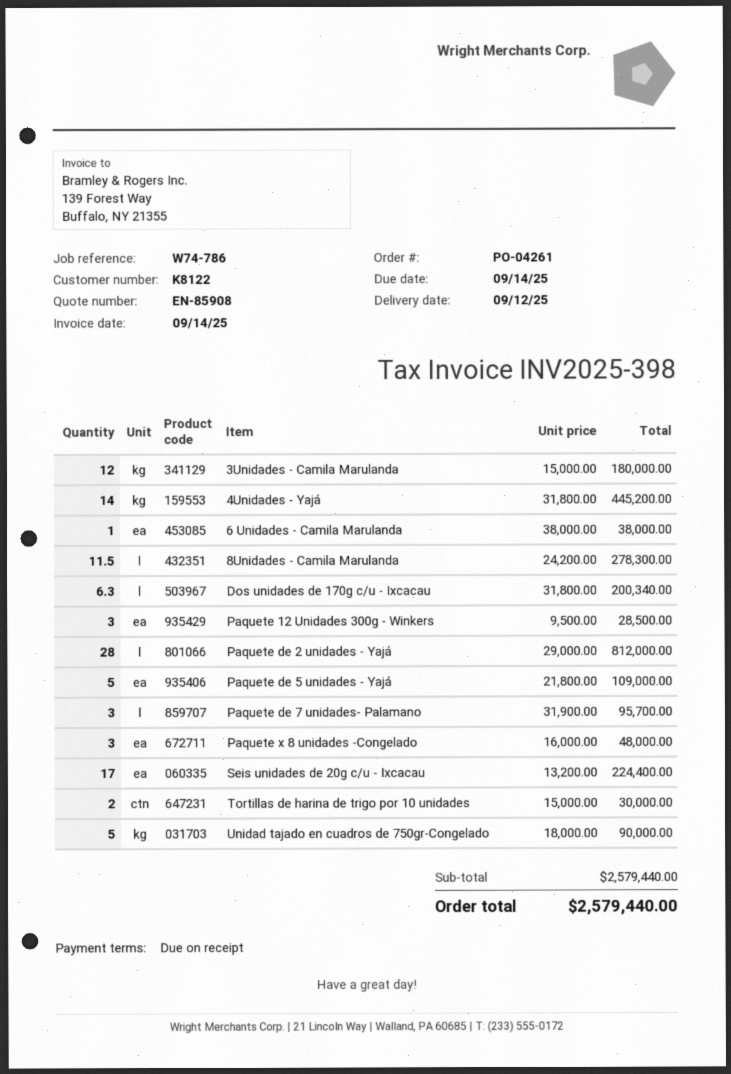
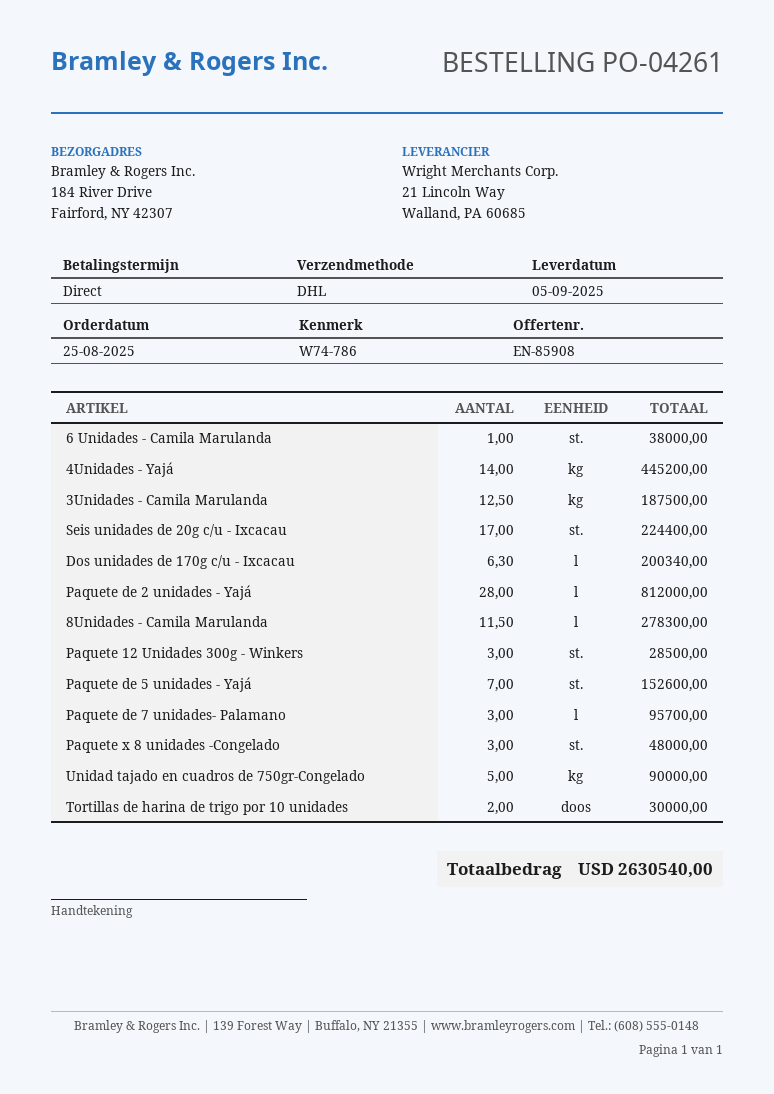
delivery date: 2025-09-12 -> 2025-09-05
3Unidades - Camila Marulanda: 12 for 180000.00 -> 12.5 for 187500.00
Paquete de 5 unidades - Yajá: 5 for 109000.00 -> 7 for 152600.00
total: 2579440.00 -> 2630540.00

